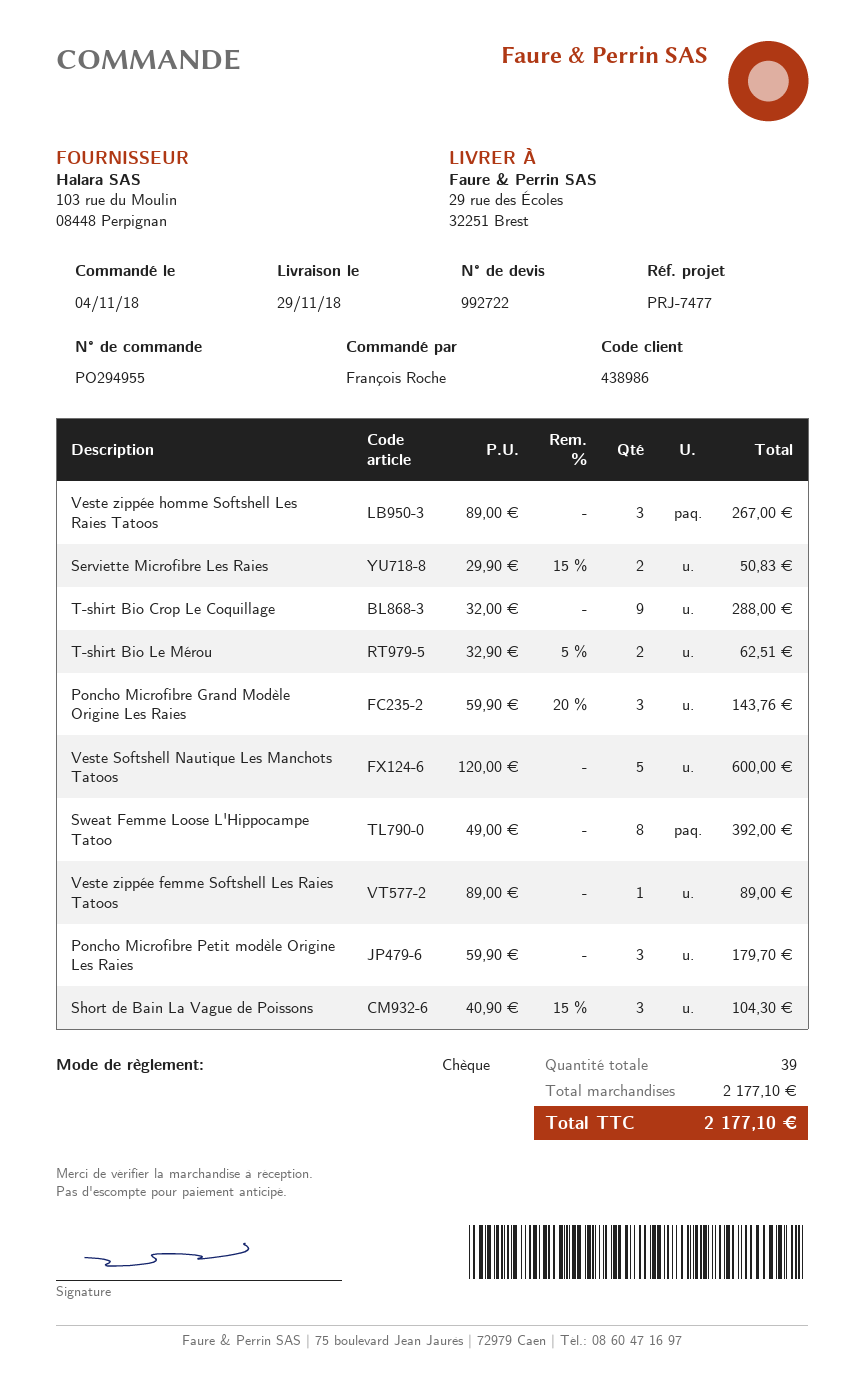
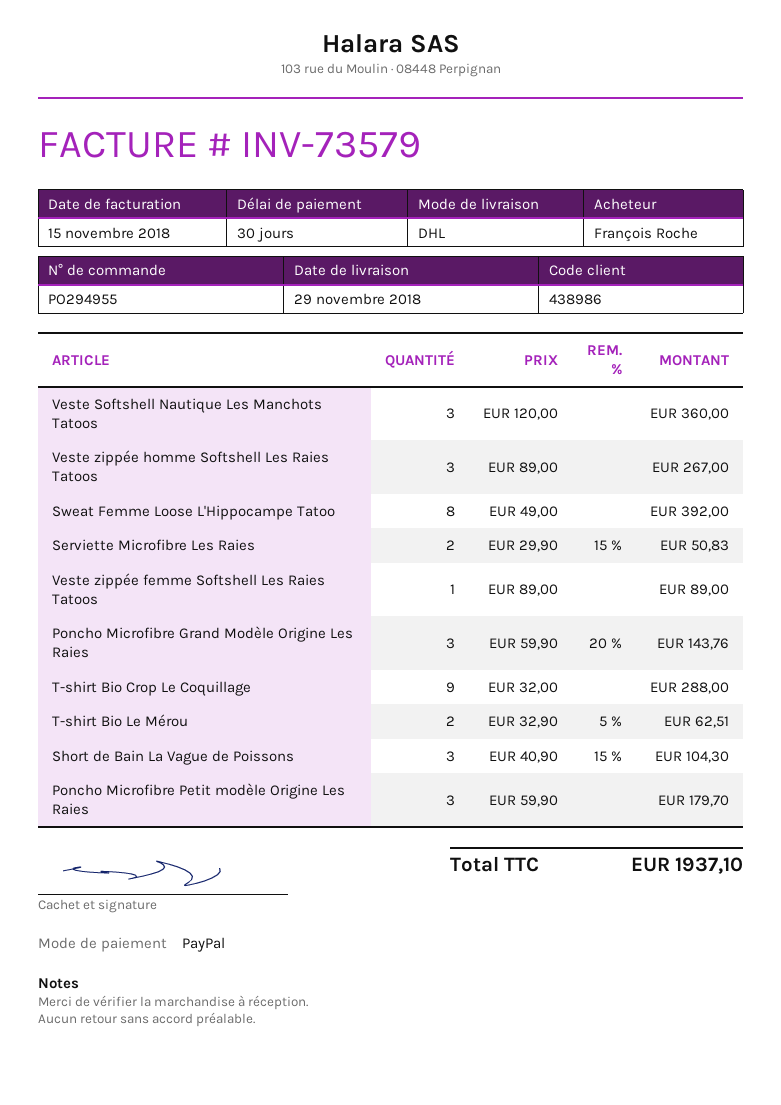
payment method: cheque -> PayPal
Veste Softshell Nautique Les Manchots Tatoos: 5 x 120.00 = 600.00 -> 3 x 120.00 = 360.00
total: 2177.10 -> 1937.10

